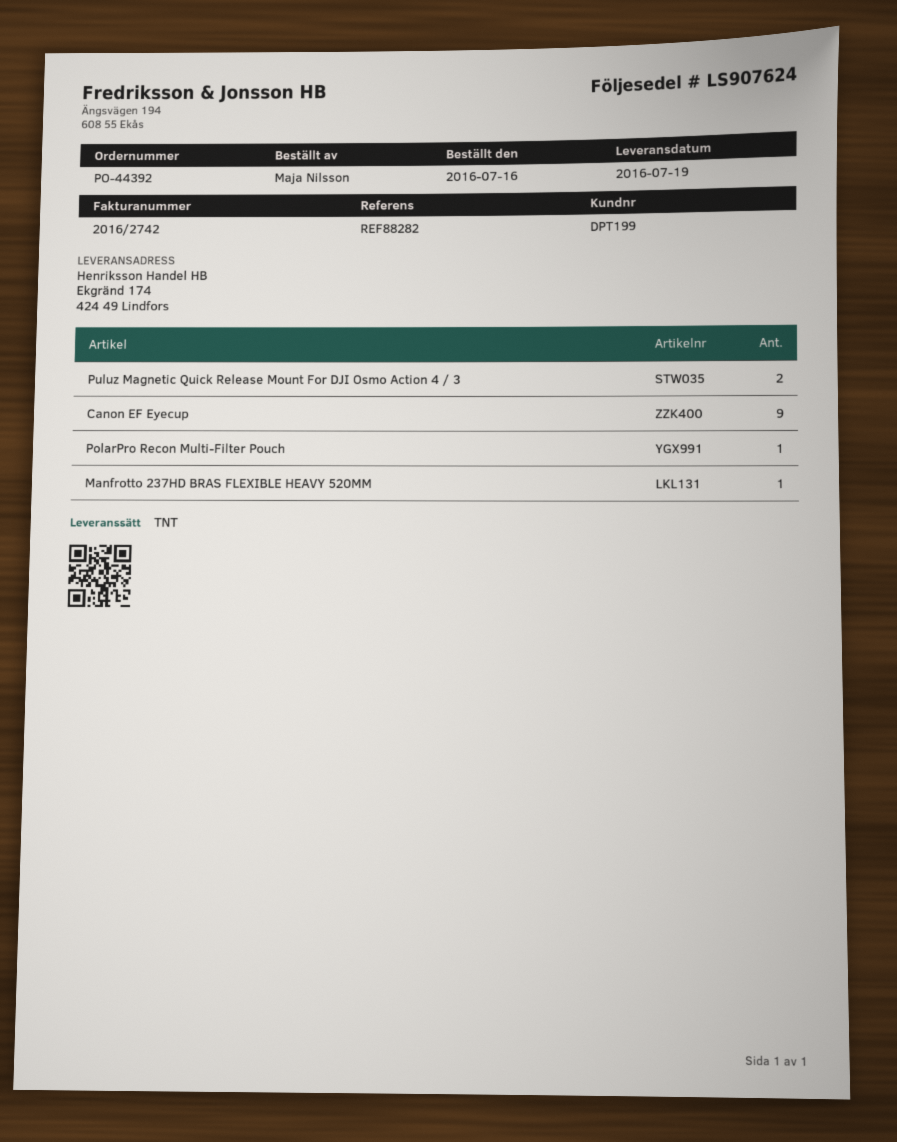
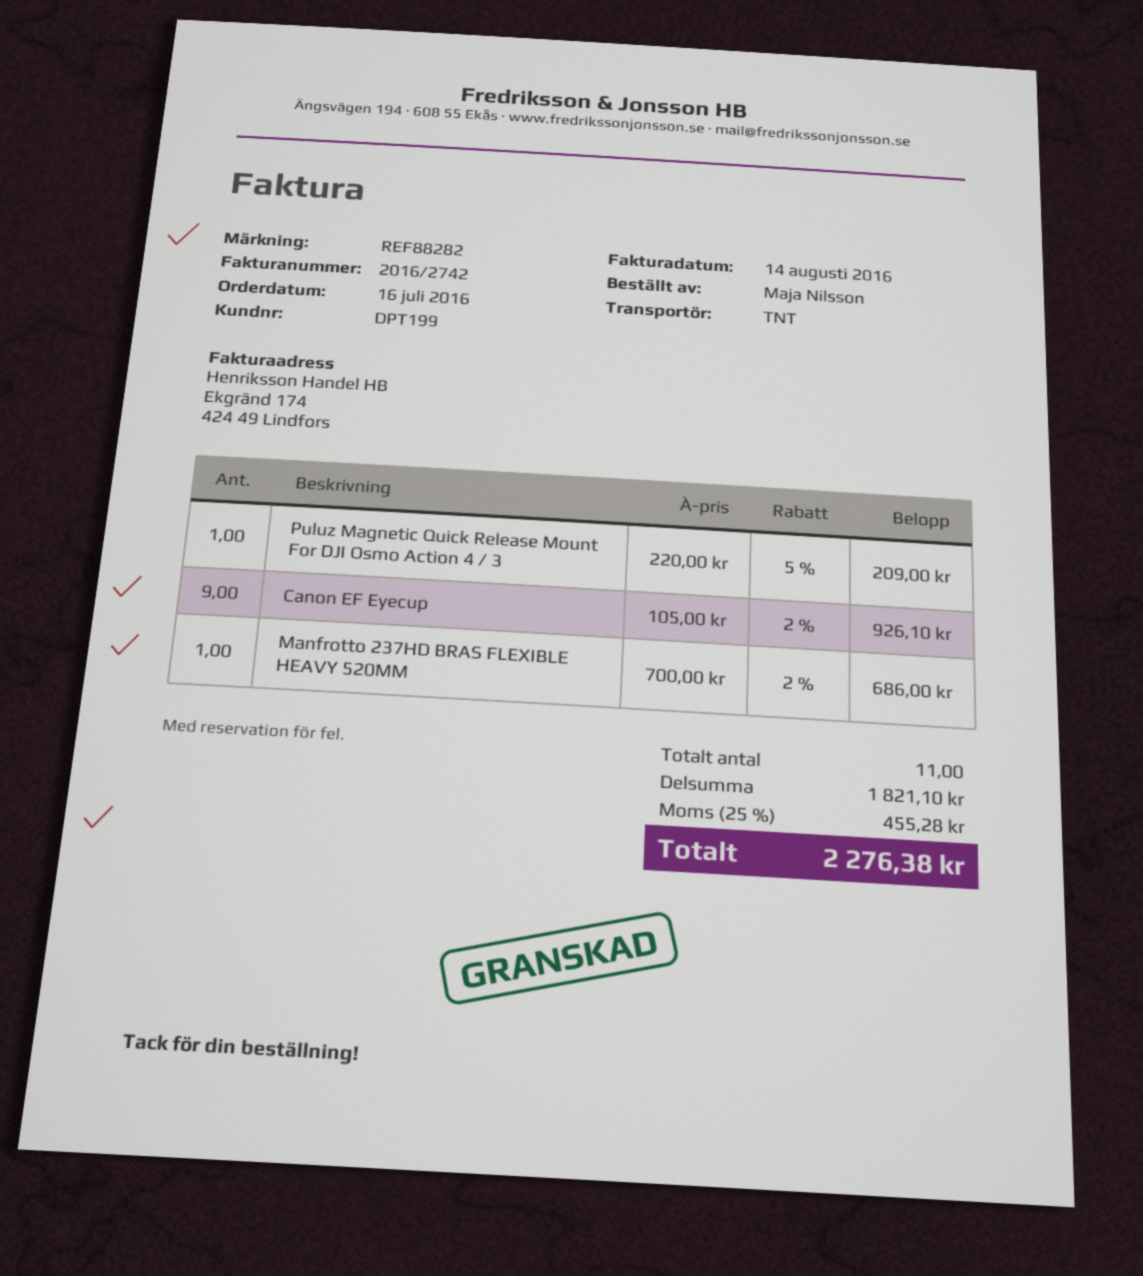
Puluz Magnetic Quick Release Mount For DJI Osmo Action 4 / 3: 2 -> 1
PolarPro Recon Multi-Filter Pouch: 1 -> none

